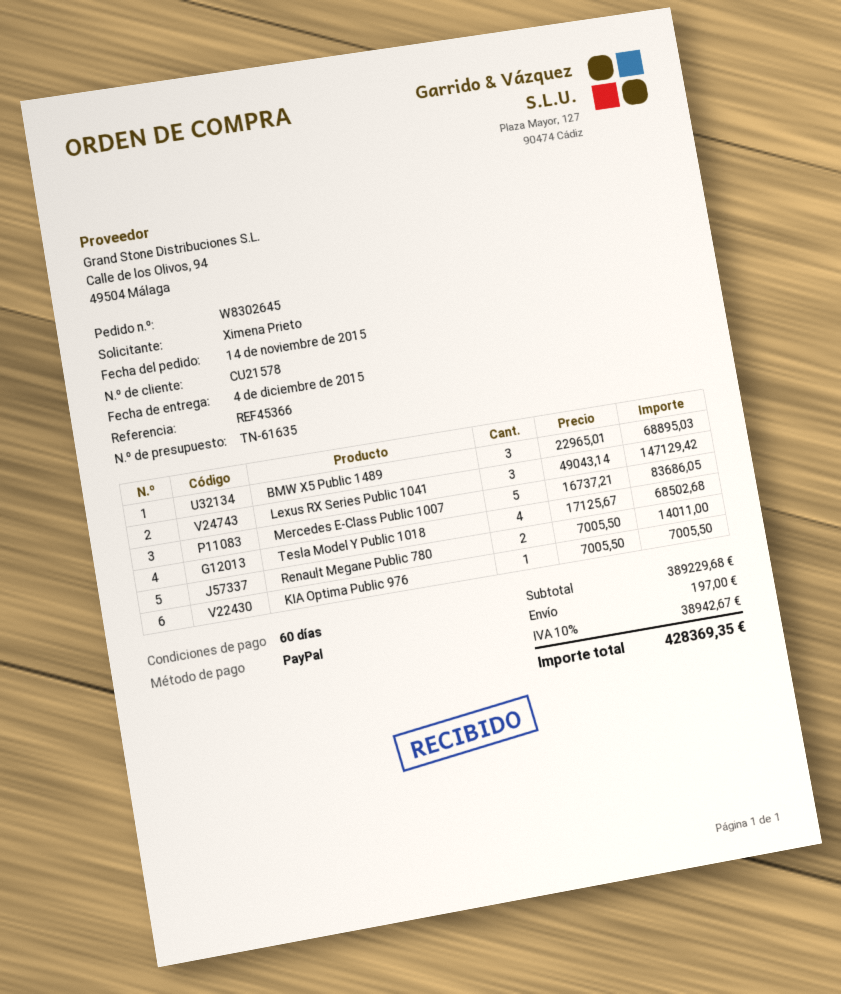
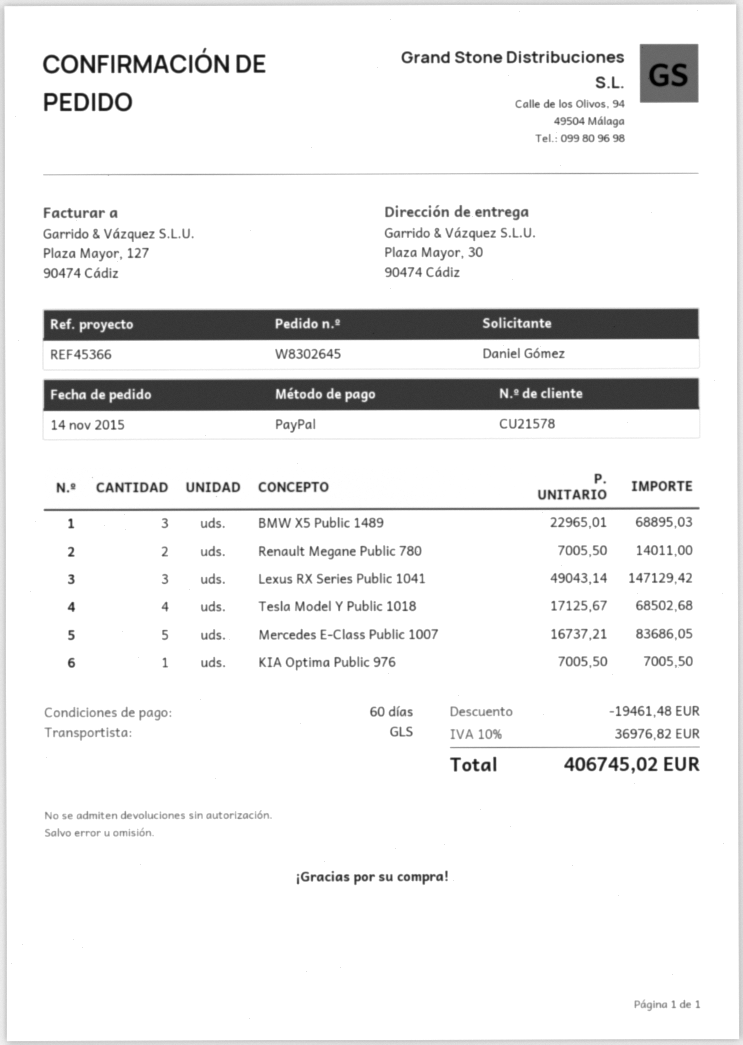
ordered by: Ximena Prieto -> Daniel Gómez
discount: none -> 19461.48
shipping: 197.00 -> none
tax: 10% = 38942.67 -> 10% = 36976.82
total: 428369.35 -> 406745.02

